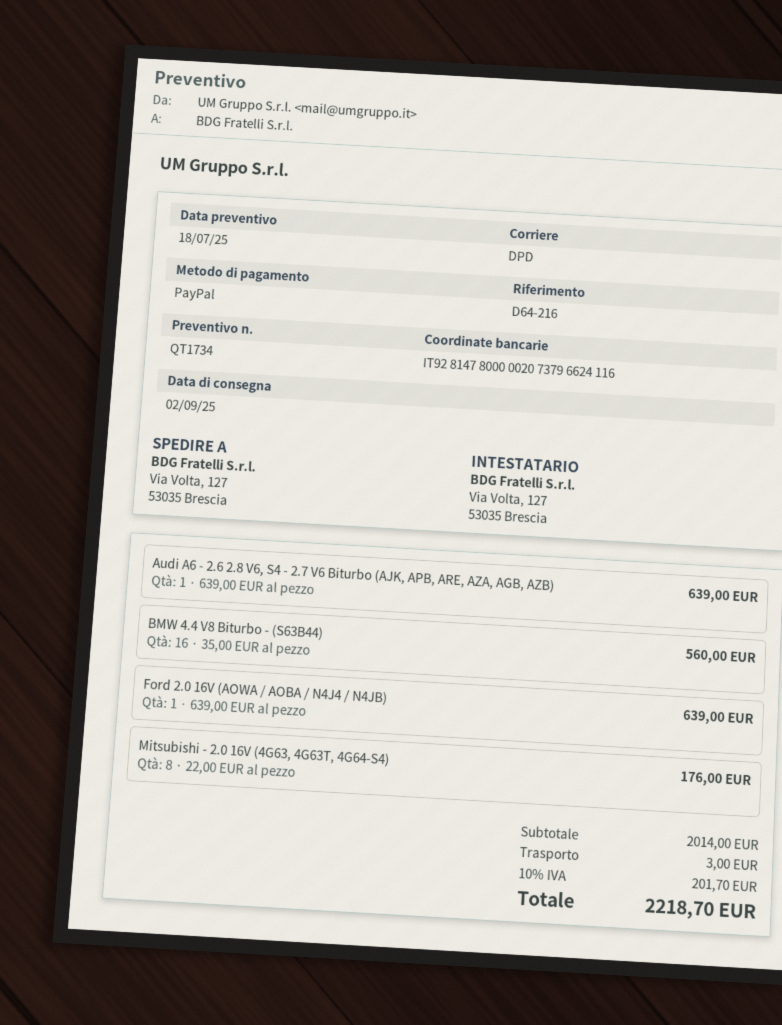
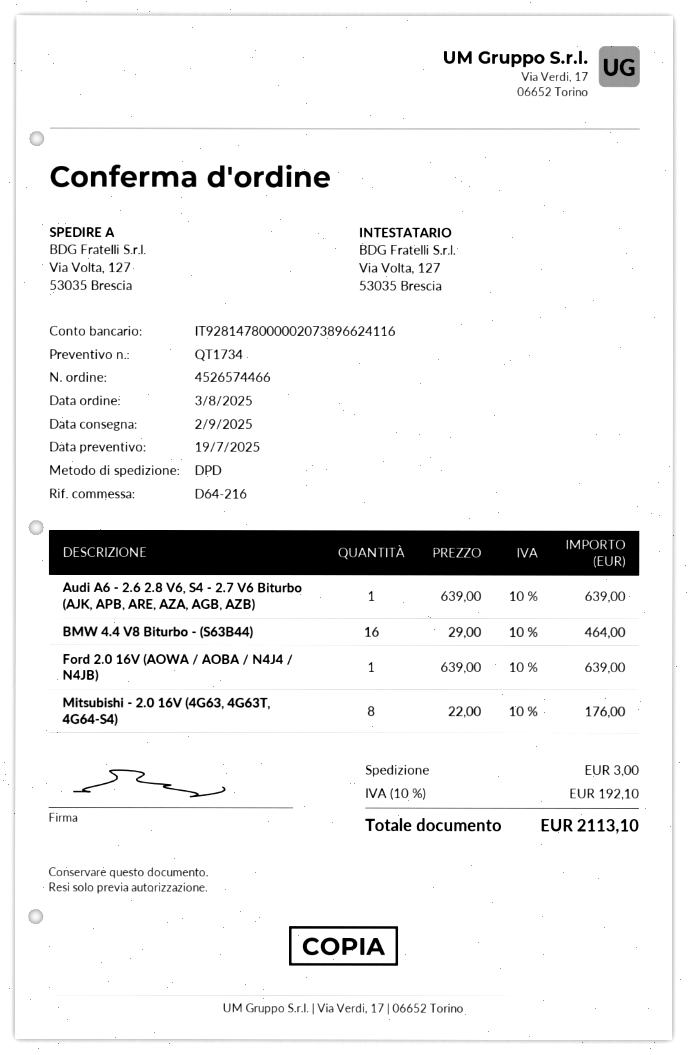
quote date: 2025-07-18 -> 2025-07-19
bank account: IT9281478000002073796624116 -> IT9281478000002073896624116
BMW 4.4 V8 Biturbo - (S63B44): 16 x 35.00 = 560.00 -> 16 x 29.00 = 464.00
tax: 10% = 201.70 -> 10% = 192.10
total: 2218.70 -> 2113.10

